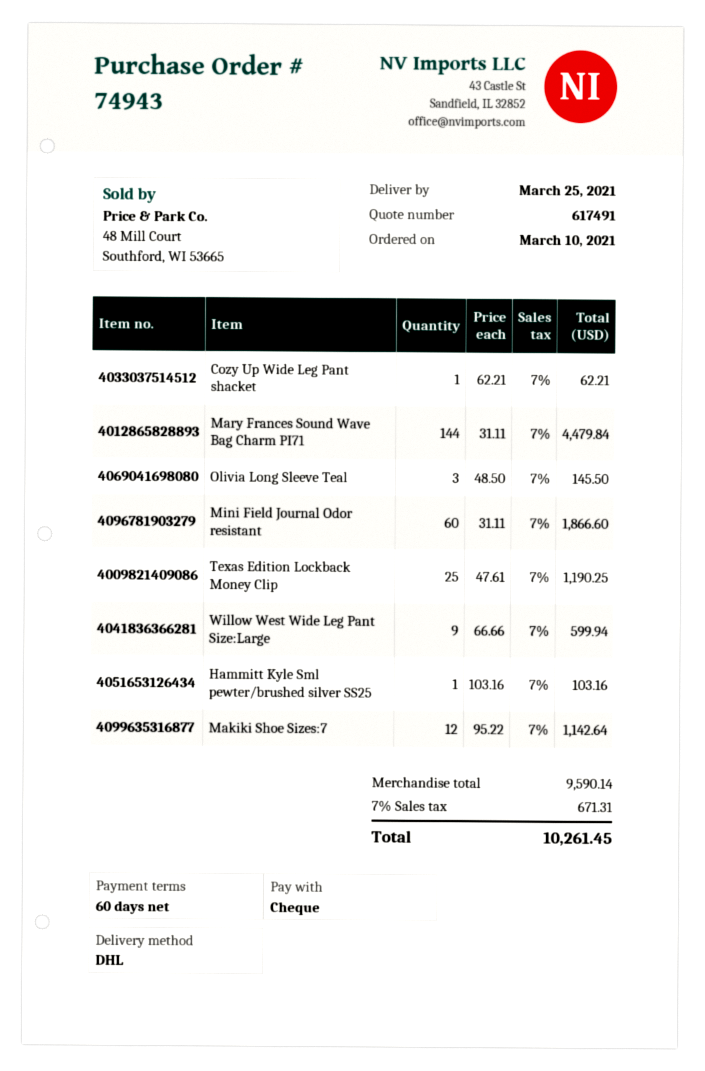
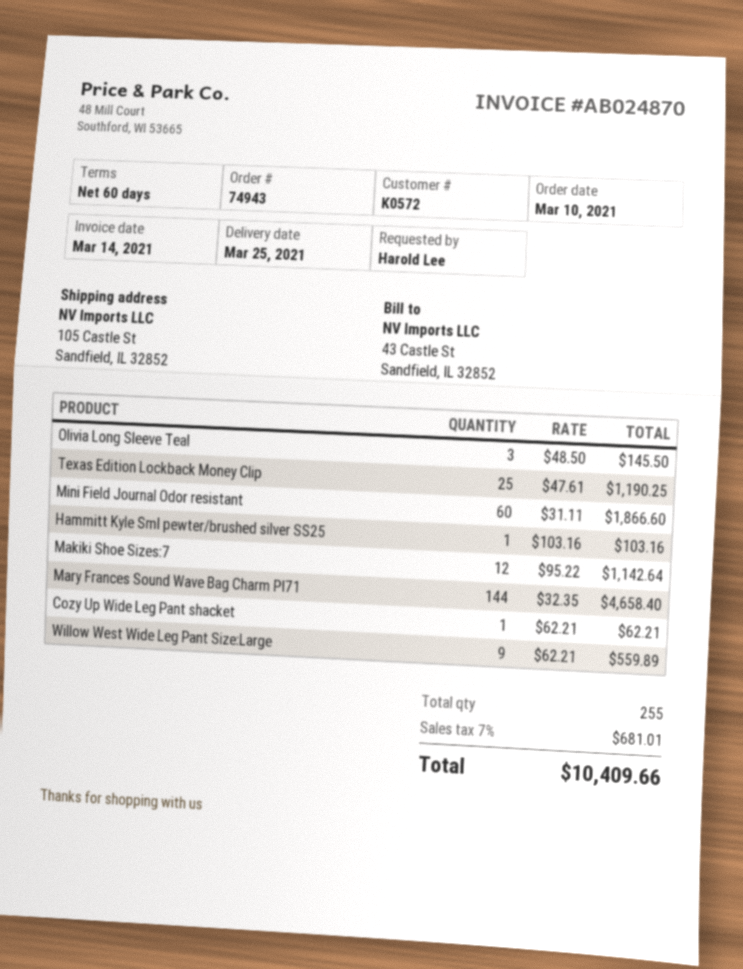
Mary Frances Sound Wave Bag Charm PI71: 144 x 31.11 = 4479.84 -> 144 x 32.35 = 4658.40
Willow West Wide Leg Pant Size:Large: 9 x 66.66 = 599.94 -> 9 x 62.21 = 559.89
tax: 7% = 671.31 -> 7% = 681.01
total: 10261.45 -> 10409.66

